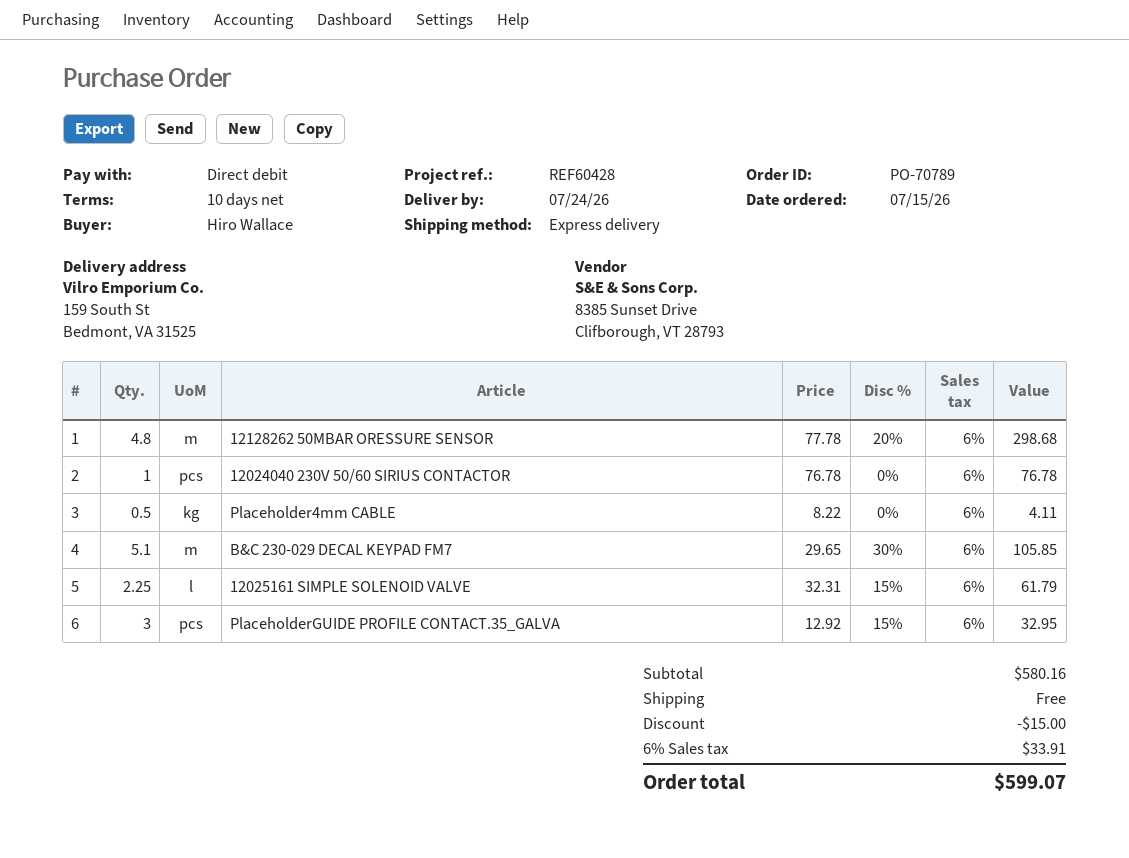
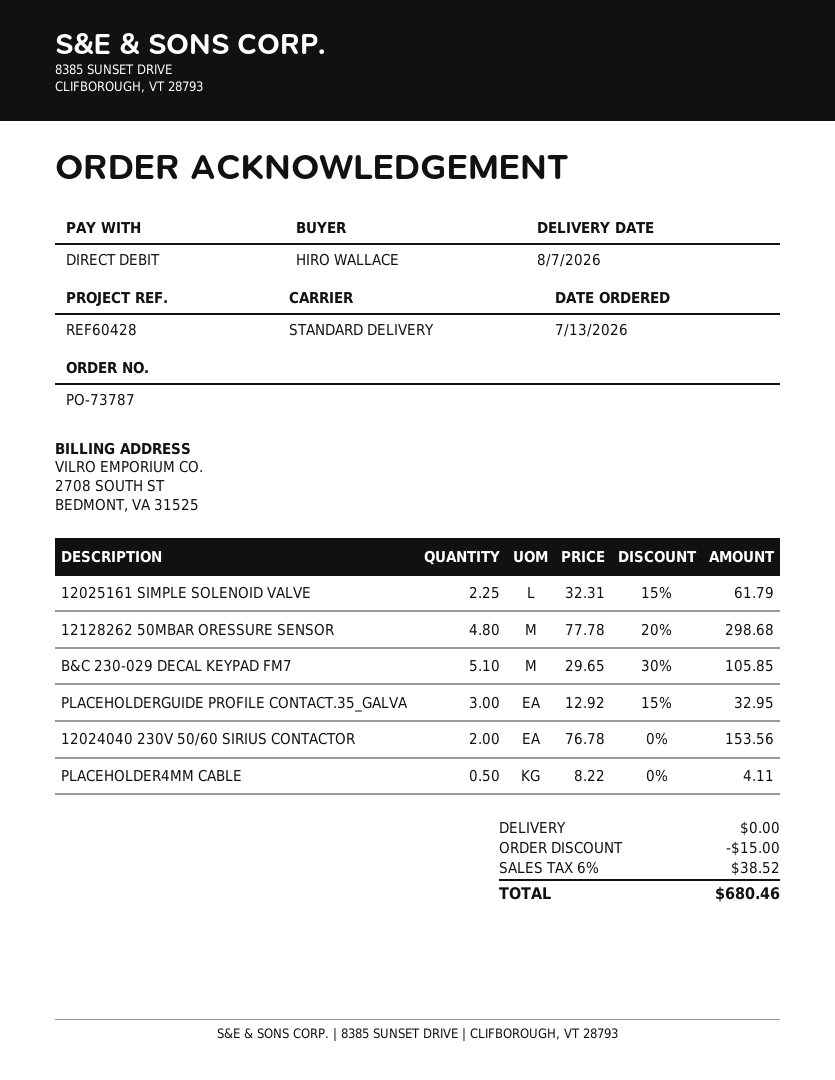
order number: PO-70789 -> PO-73787
order date: 2026-07-15 -> 2026-07-13
delivery date: 2026-07-24 -> 2026-08-07
shipping method: express -> standard
12024040 230V 50/60 SIRIUS CONTACTOR: 1 x 76.78 = 76.78 -> 2 x 76.78 = 153.56
tax: 6% = 33.91 -> 6% = 38.52
total: 599.07 -> 680.46

